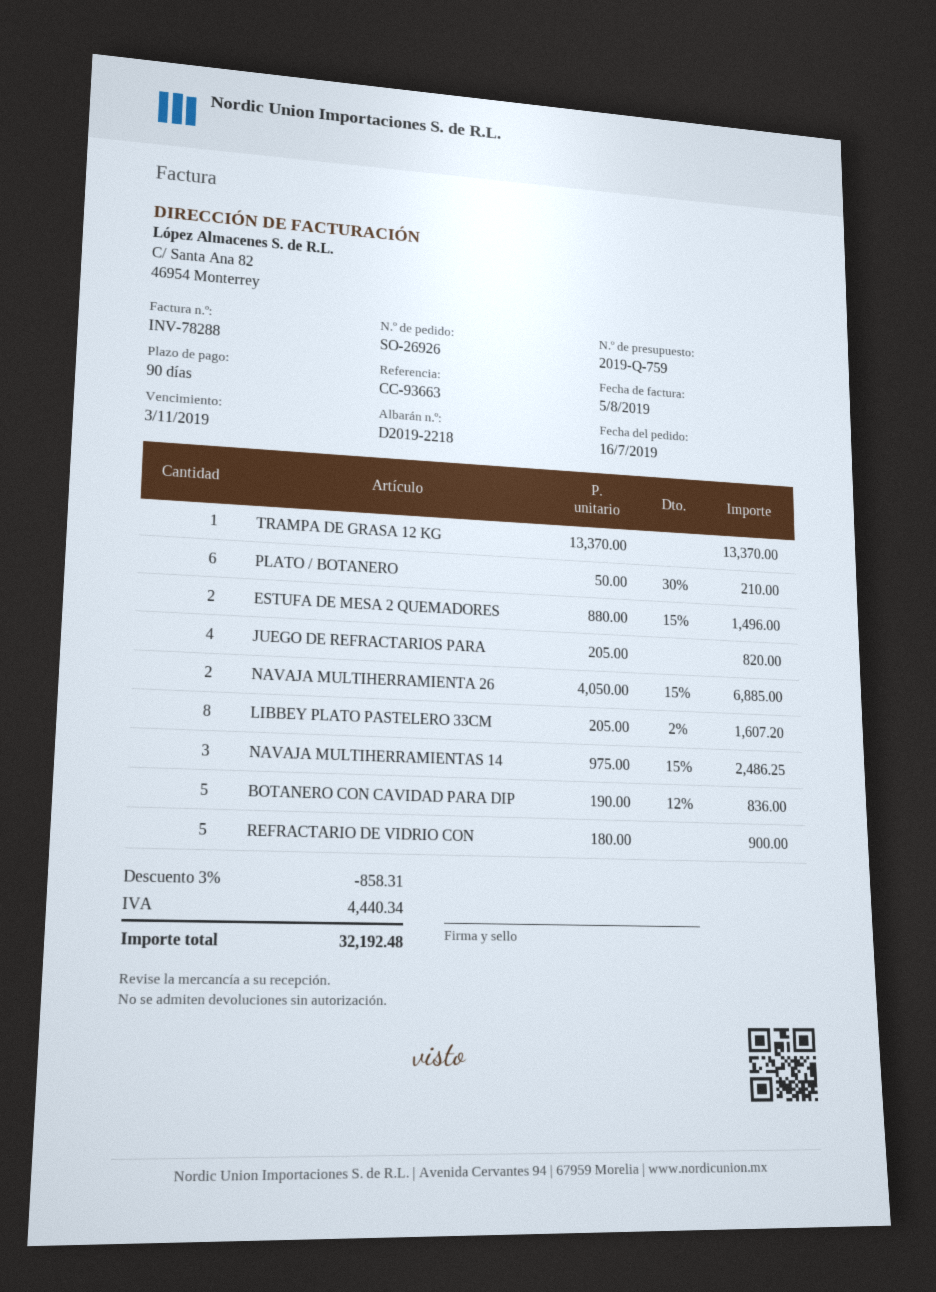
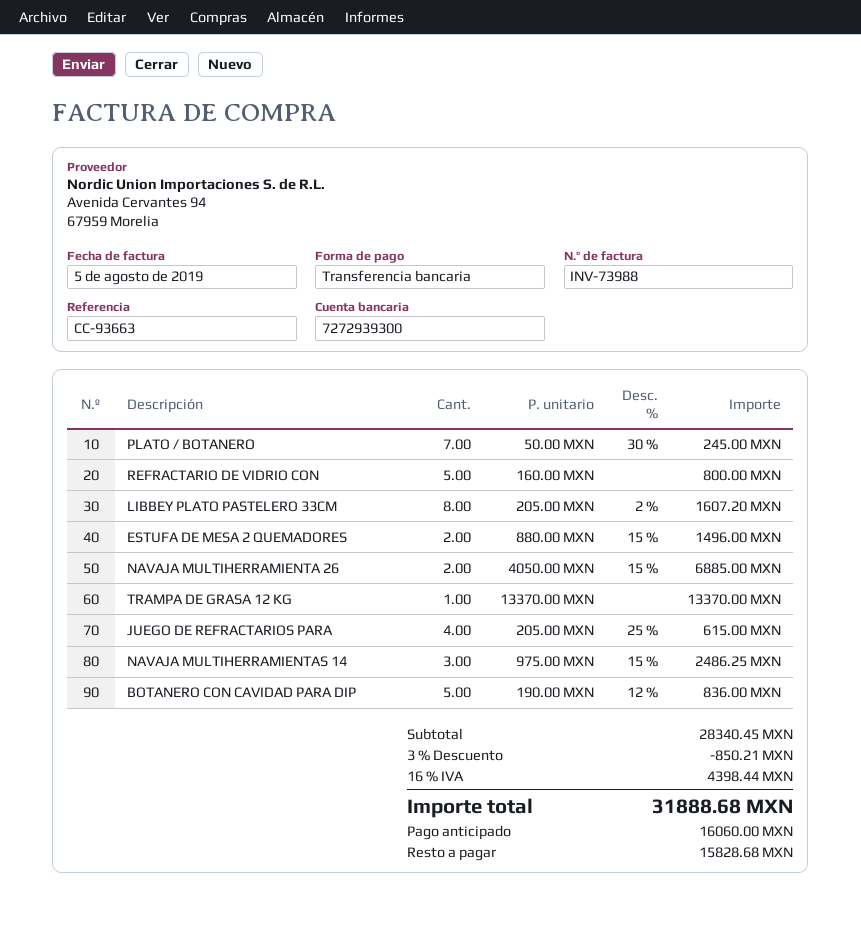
invoice number: INV-78288 -> INV-73988
PLATO / BOTANERO: 6 x 50.00 - 30% = 210.00 -> 7 x 50.00 - 30% = 245.00
JUEGO DE REFRACTARIOS PARA: 4 x 205.00 = 820.00 -> 4 x 205.00 - 25% = 615.00
REFRACTARIO DE VIDRIO CON: 5 x 180.00 = 900.00 -> 5 x 160.00 = 800.00
discount: 3% = 858.31 -> 3% = 850.21
tax: 4440.34 -> 4398.44
total: 32192.48 -> 31888.68

